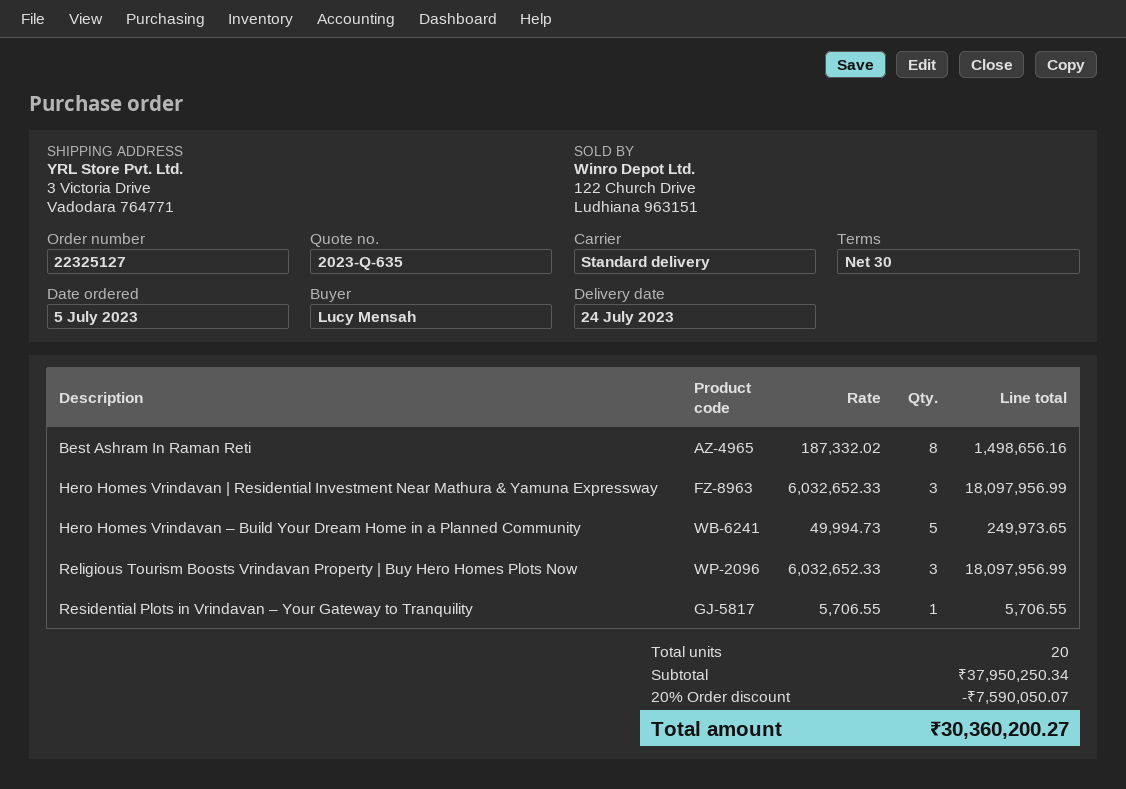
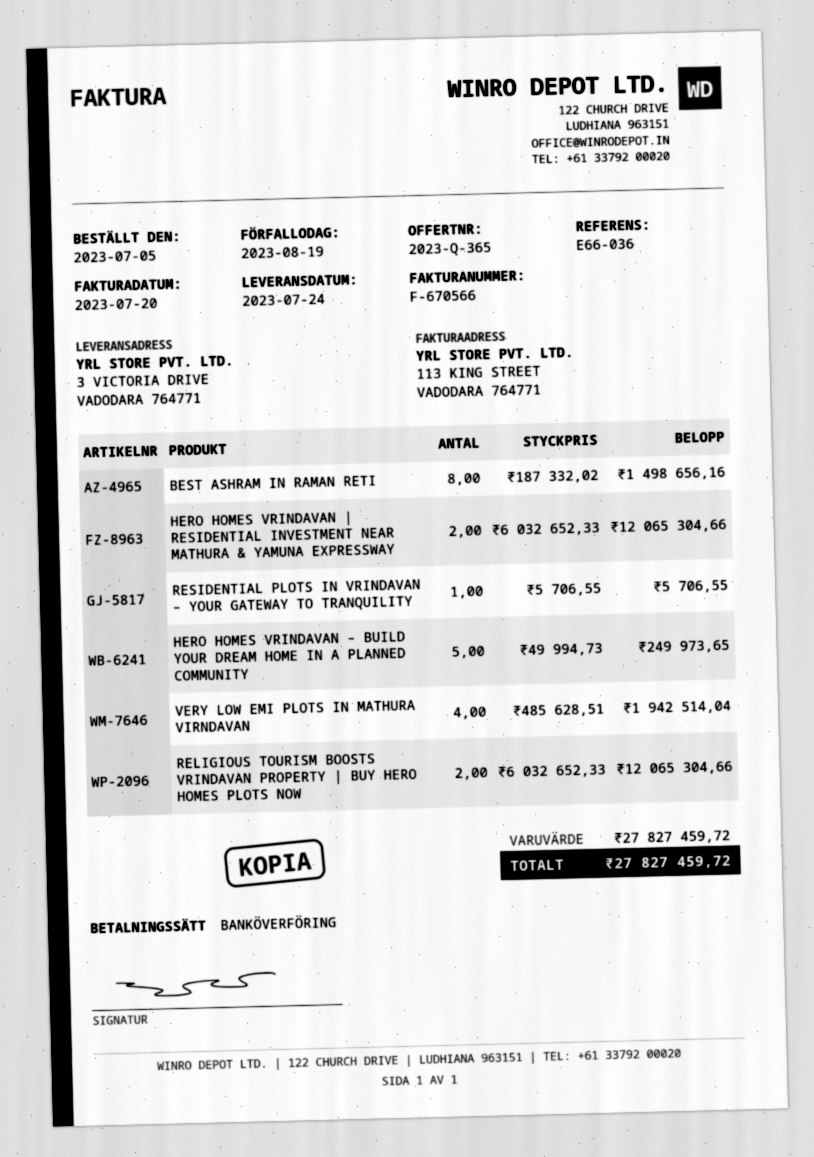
quote number: 2023-Q-635 -> 2023-Q-365
Hero Homes Vrindavan | Residential Investment Near Mathura & Yamuna Expressway: 3 x 6032652.33 = 18097956.99 -> 2 x 6032652.33 = 12065304.66
Religious Tourism Boosts Vrindavan Property | Buy Hero Homes Plots Now: 3 x 6032652.33 = 18097956.99 -> 2 x 6032652.33 = 12065304.66
VERY LOW EMI PLOTS IN MATHURA VIRNDAVAN: none -> 4 x 485628.51 = 1942514.04
subtotal: 37950250.34 -> 27827459.72
discount: 20% = 7590050.07 -> none
total: 30360200.27 -> 27827459.72

